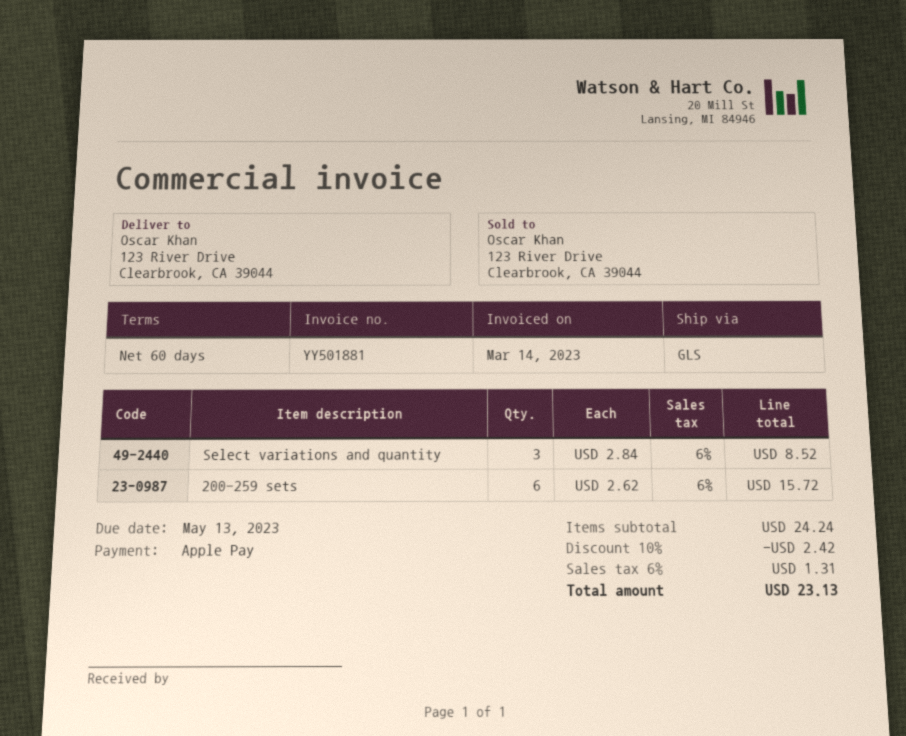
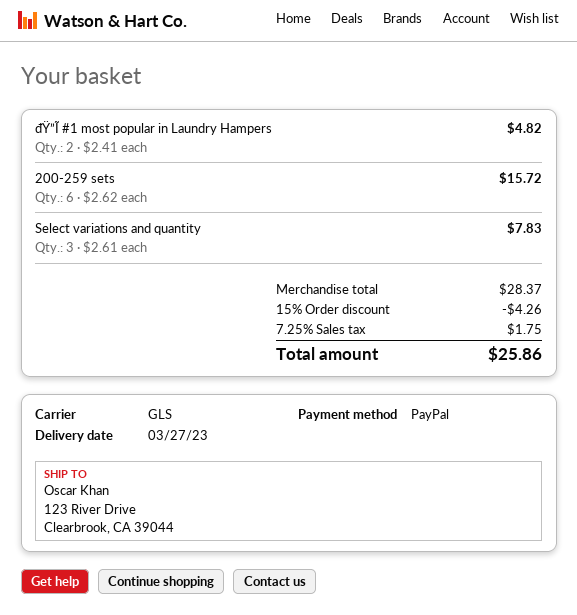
payment method: Apple Pay -> PayPal
Select variations and quantity: 3 x 2.84 = 8.52 -> 3 x 2.61 = 7.83
đŸ”Ĩ #1 most popular in Laundry Hampers: none -> 2 x 2.41 = 4.82
subtotal: 24.24 -> 28.37
discount: 10% = 2.42 -> 15% = 4.26
tax: 6% = 1.31 -> 7.25% = 1.75
total: 23.13 -> 25.86

